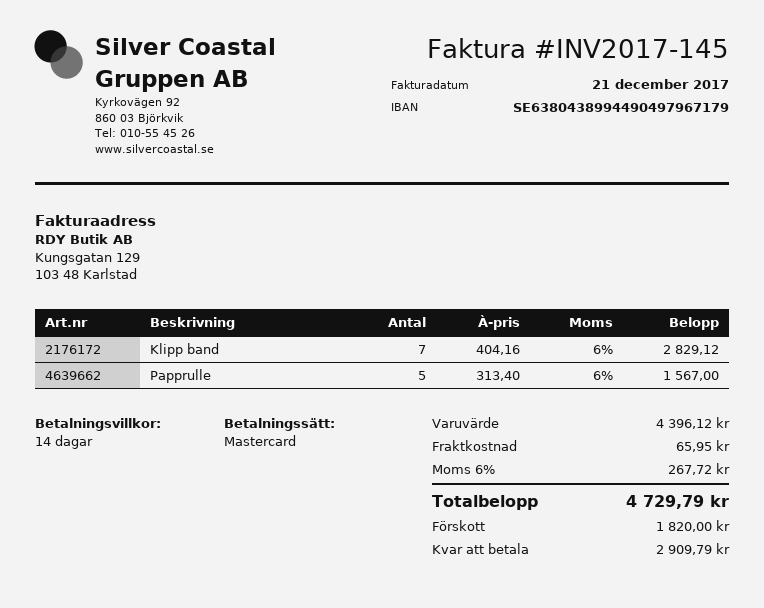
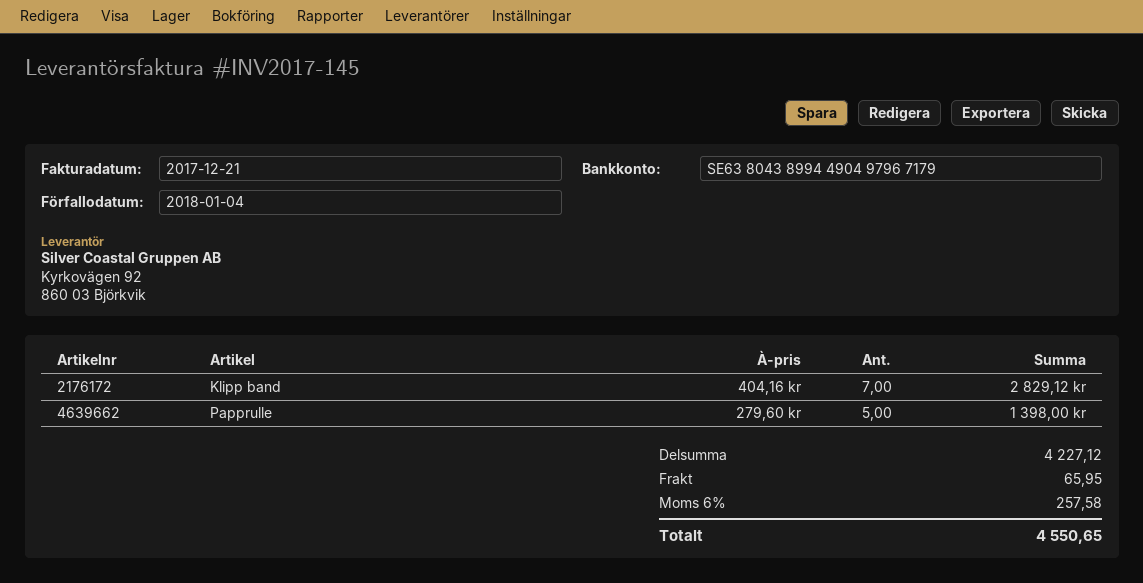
Papprulle: 5 x 313.40 = 1567.00 -> 5 x 279.60 = 1398.00
subtotal: 4396.12 -> 4227.12
tax: 6% = 267.72 -> 6% = 257.58
total: 4729.79 -> 4550.65

